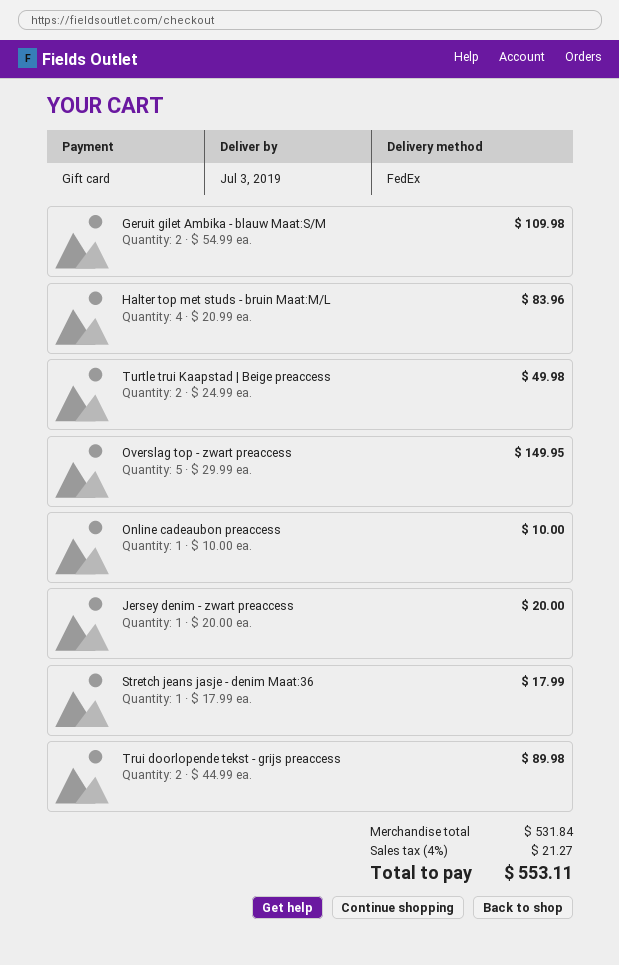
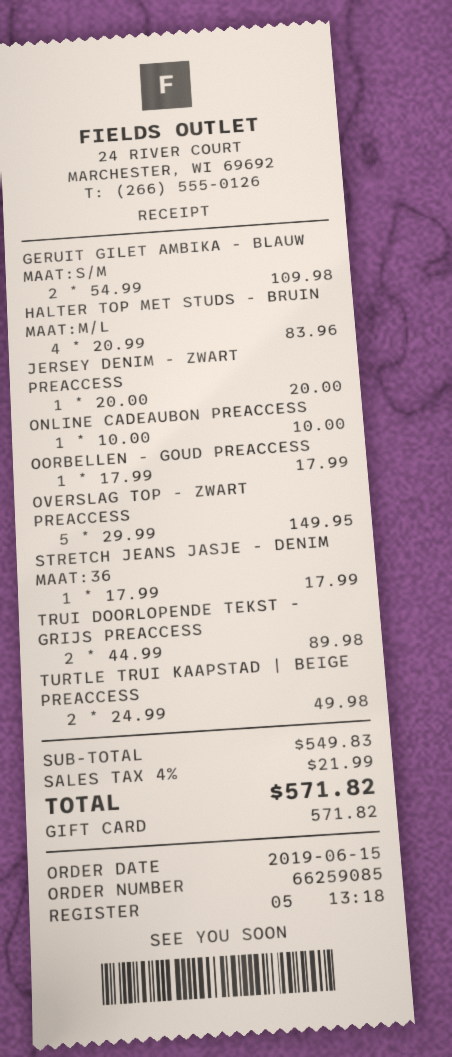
OORBELLEN - GOUD PREACCESS: none -> 1 x 17.99 = 17.99
subtotal: 531.84 -> 549.83
tax: 4% = 21.27 -> 4% = 21.99
total: 553.11 -> 571.82

